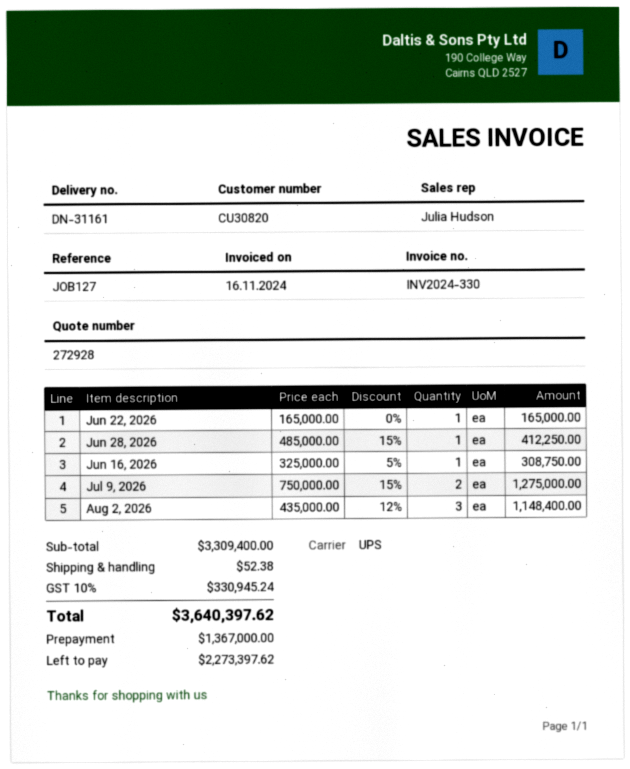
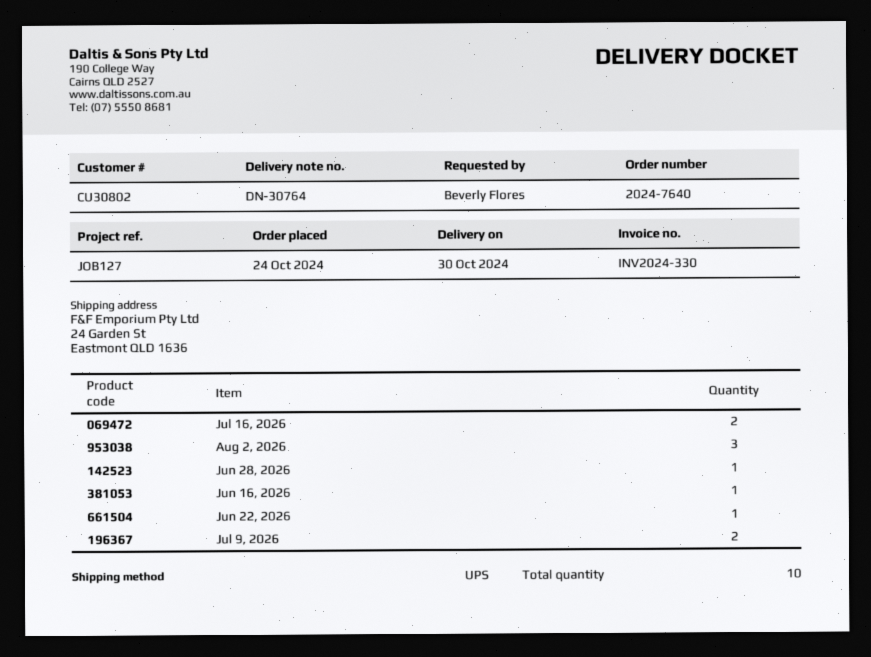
delivery note number: DN-31161 -> DN-30764
customer number: CU30820 -> CU30802
Jul 16, 2026: none -> 2

